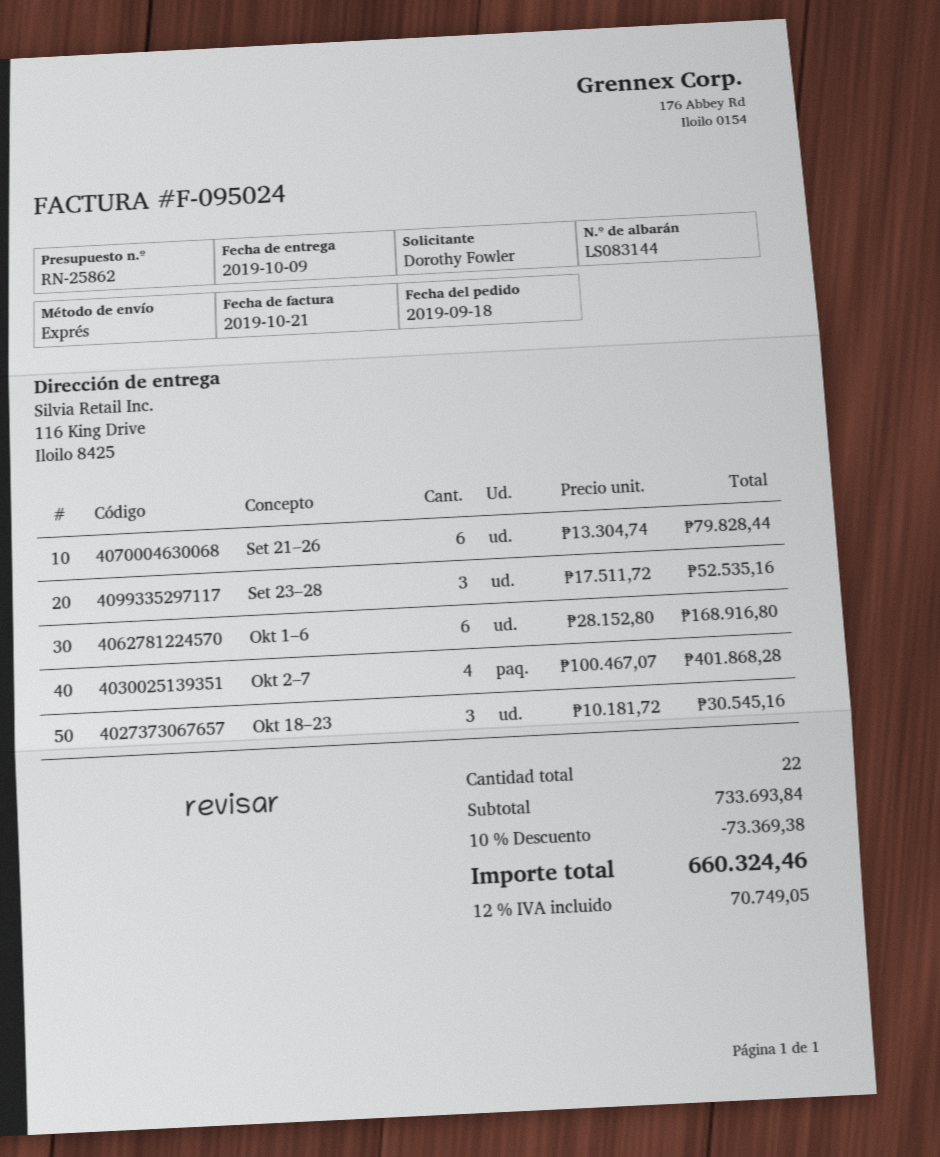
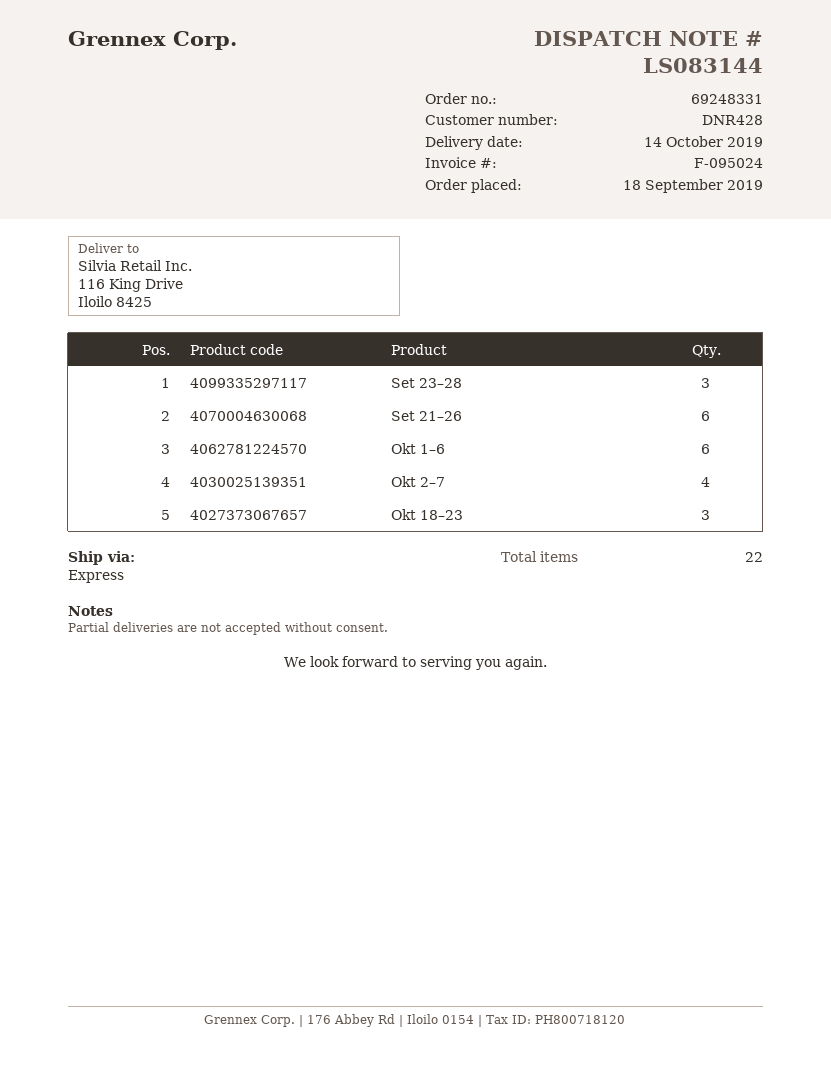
delivery date: 2019-10-09 -> 2019-10-14

